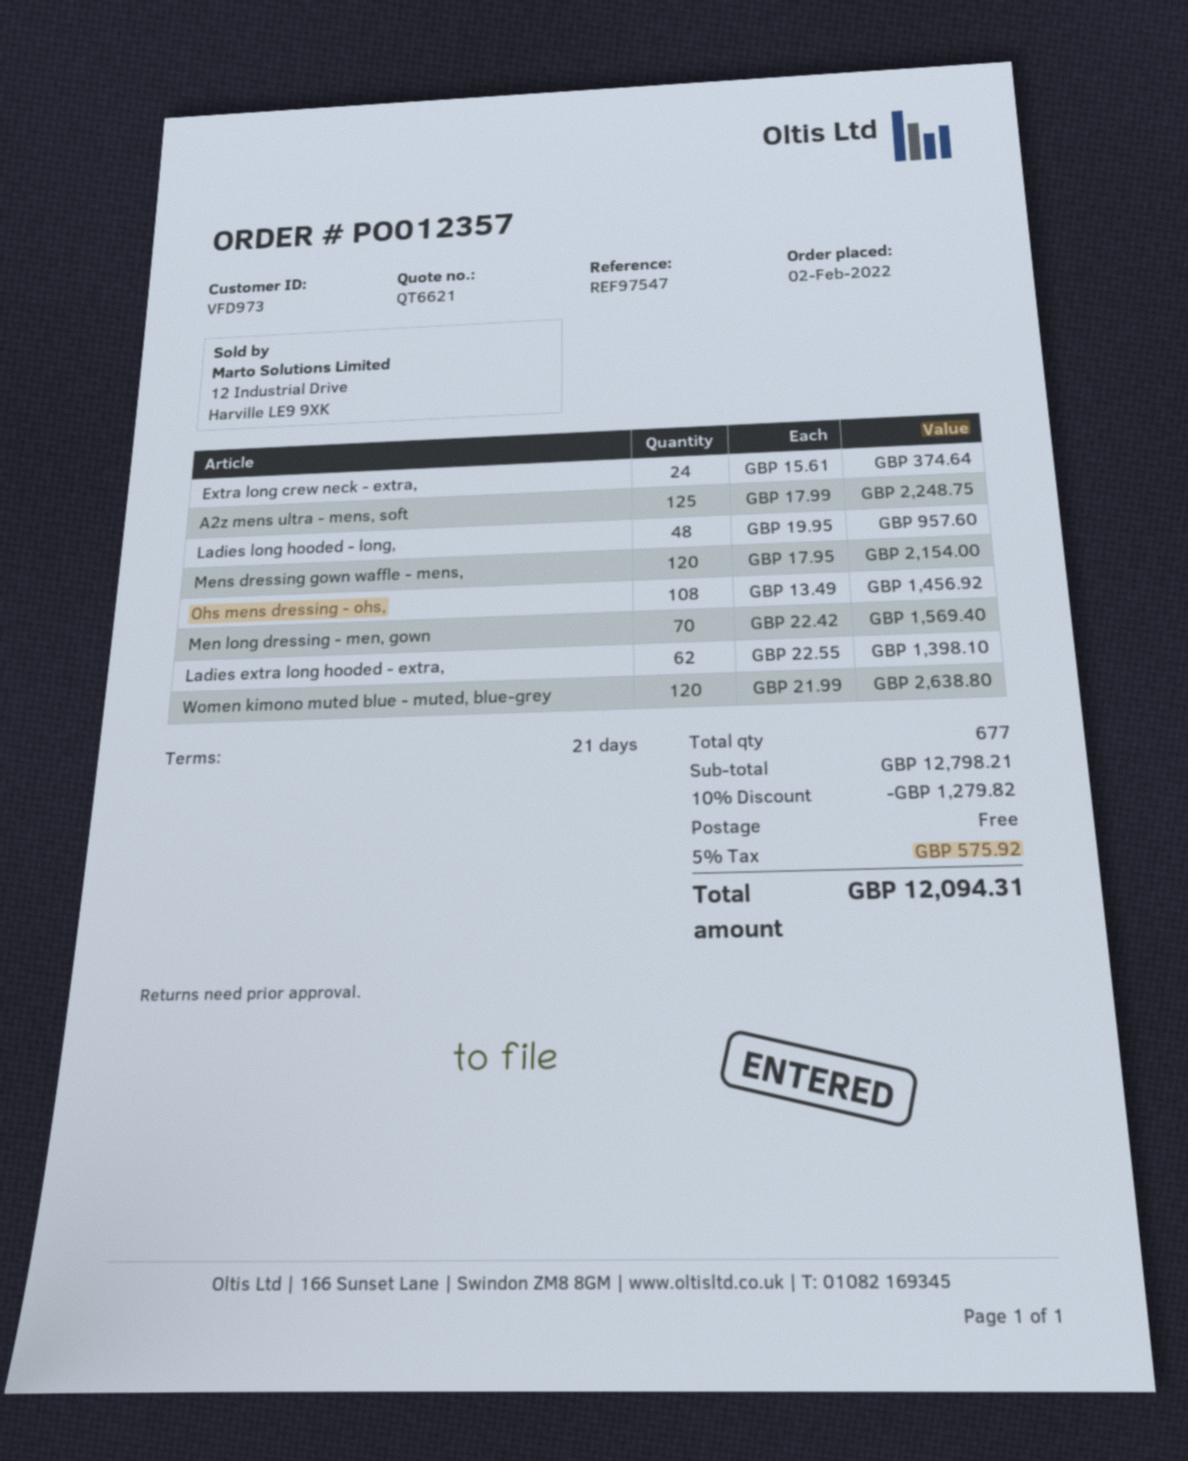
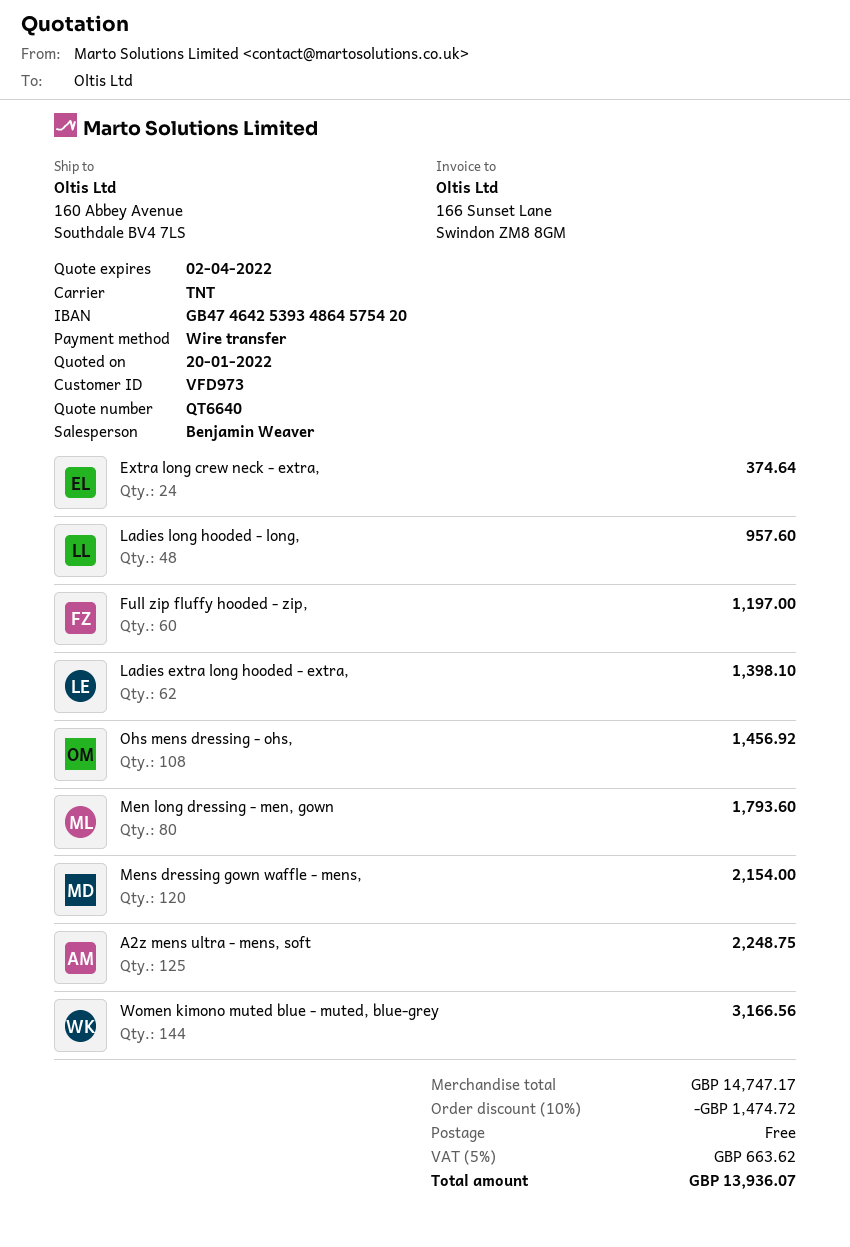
quote number: QT6621 -> QT6640
Men long dressing - men, gown: 70 for 1569.40 -> 80 for 1793.60
Women kimono muted blue - muted, blue-grey: 120 for 2638.80 -> 144 for 3166.56
Full zip fluffy hooded - zip,: none -> 60 for 1197.00
subtotal: 12798.21 -> 14747.17
discount: 10% = 1279.82 -> 10% = 1474.72
tax: 5% = 575.92 -> 5% = 663.62
total: 12094.31 -> 13936.07

